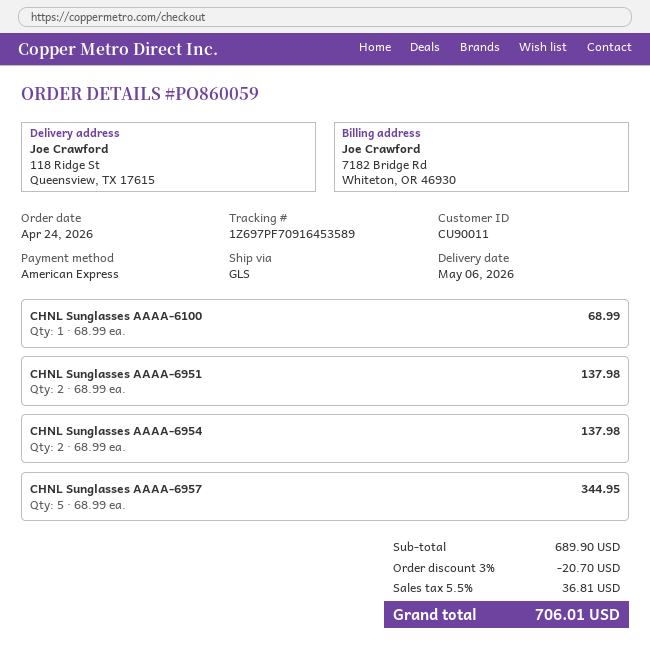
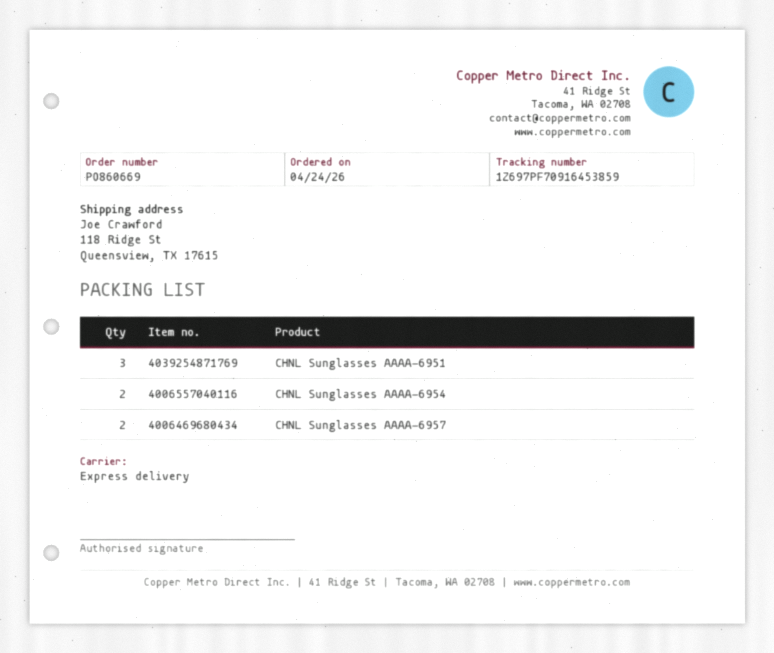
order number: PO860059 -> PO860669
shipping method: GLS -> express
tracking number: 1Z697PF70916453589 -> 1Z697PF70916453859
CHNL Sunglasses AAAA-6100: 1 -> none
CHNL Sunglasses AAAA-6951: 2 -> 3
CHNL Sunglasses AAAA-6957: 5 -> 2

